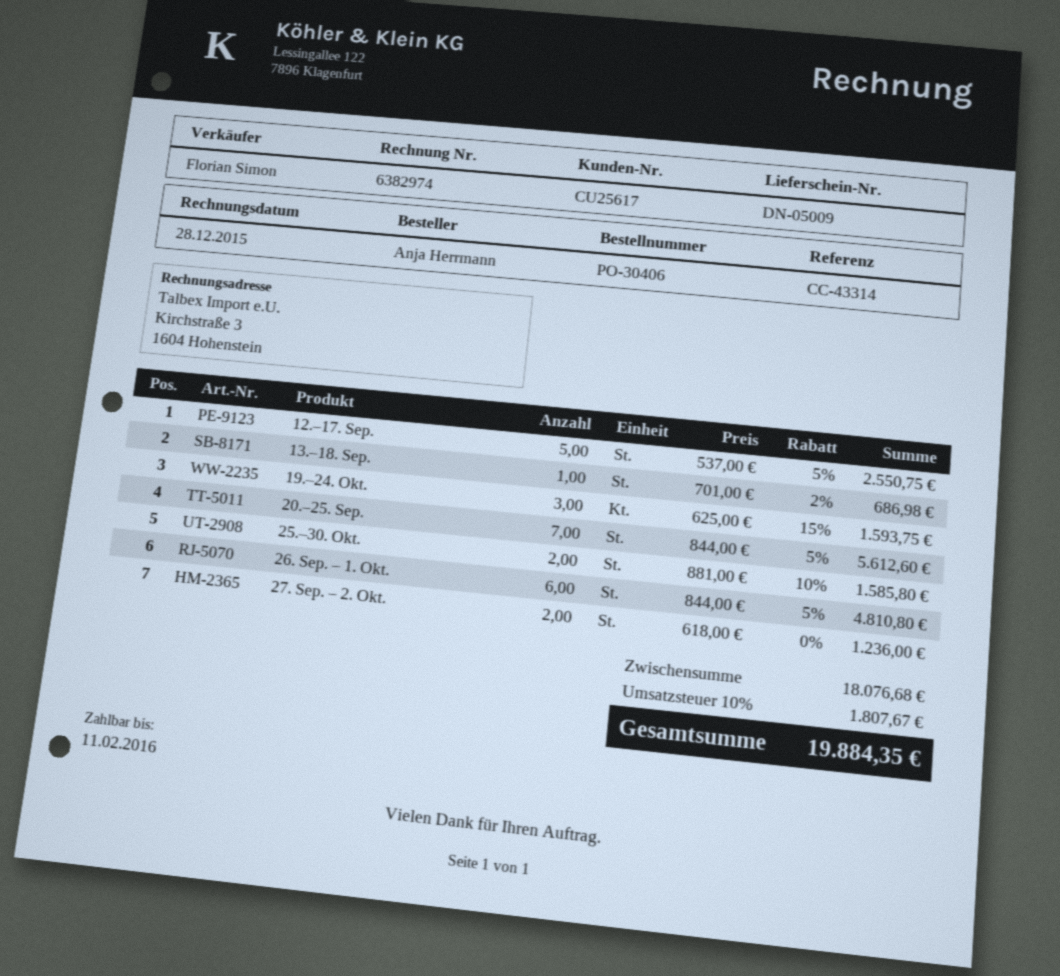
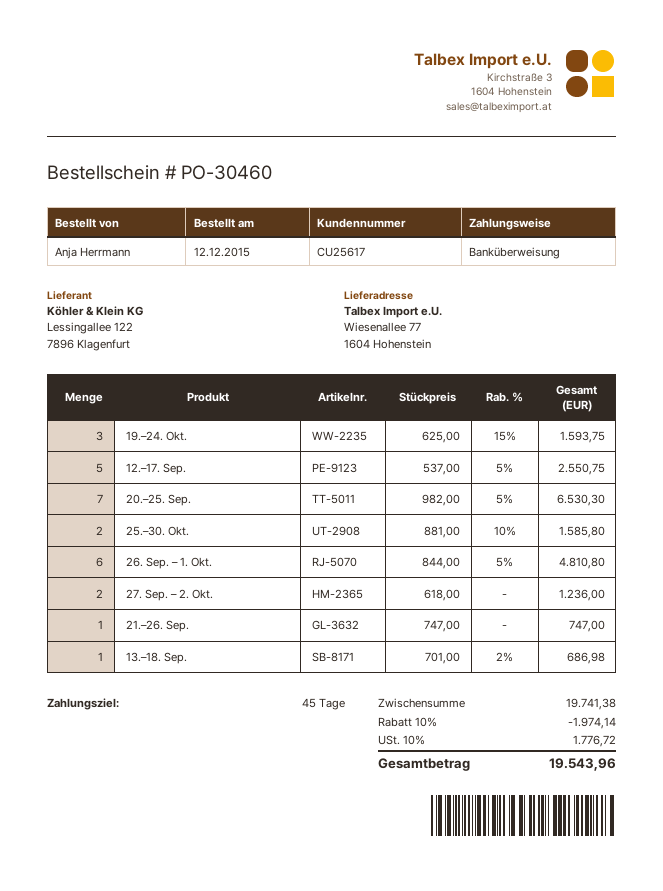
order number: PO-30406 -> PO-30460
20.–25. Sep.: 7 x 844.00 - 5% = 5612.60 -> 7 x 982.00 - 5% = 6530.30
21.–26. Sep.: none -> 1 x 747.00 = 747.00
subtotal: 18076.68 -> 19741.38
discount: none -> 10% = 1974.14
tax: 10% = 1807.67 -> 10% = 1776.72
total: 19884.35 -> 19543.96

